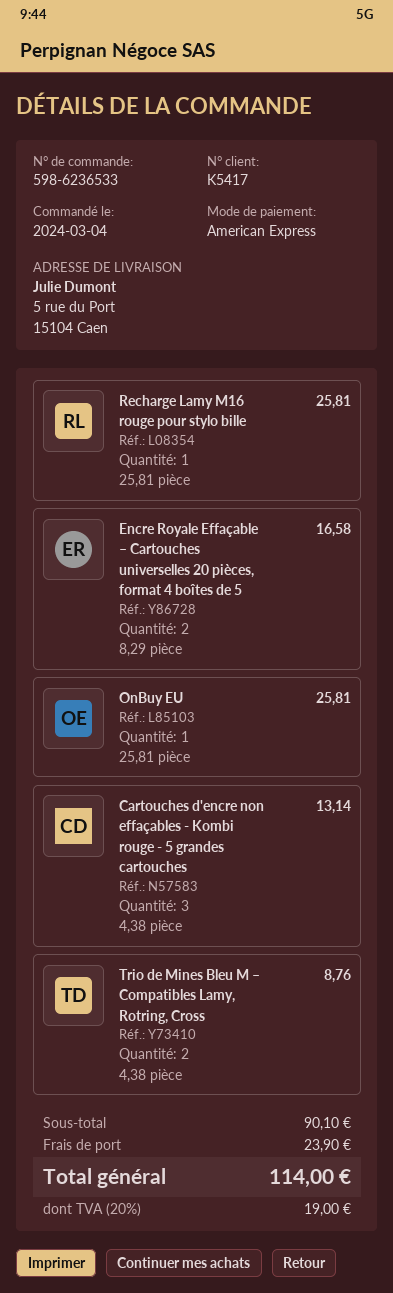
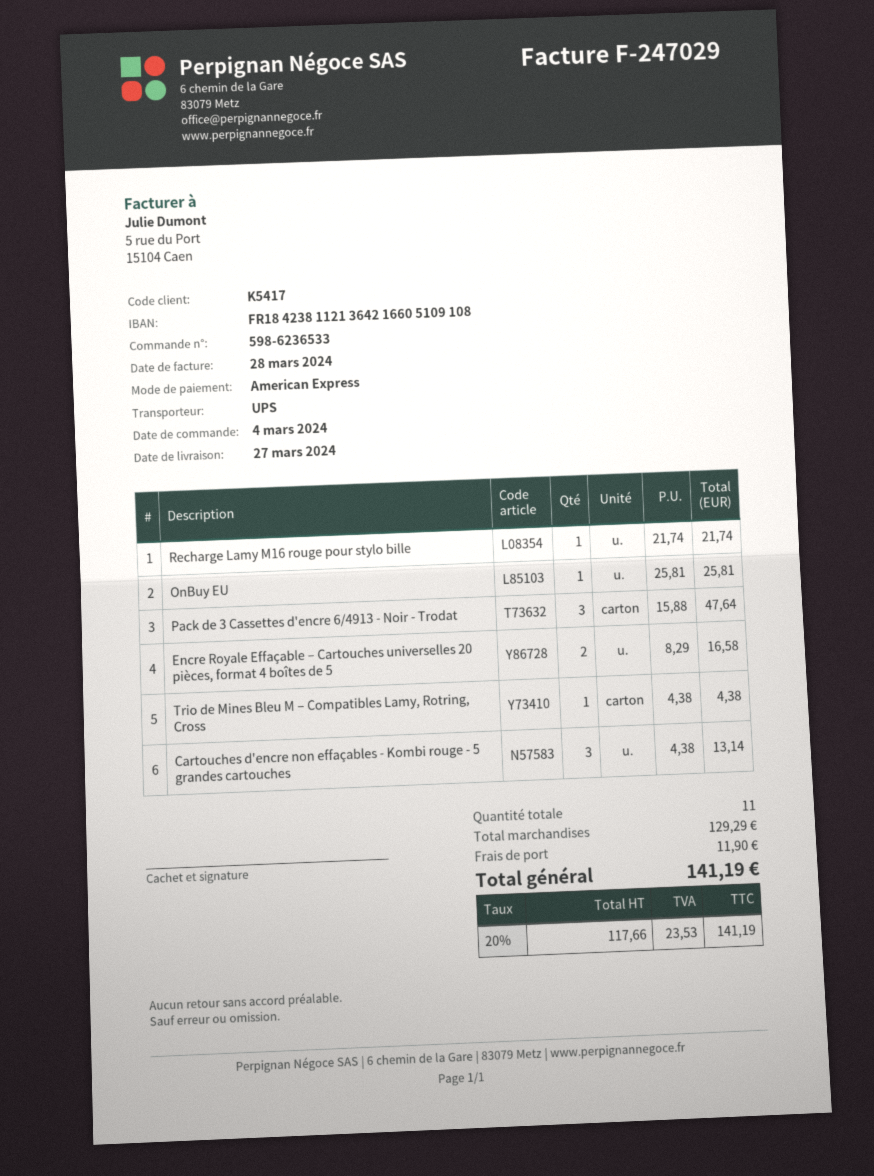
Recharge Lamy M16 rouge pour stylo bille: 1 x 25.81 = 25.81 -> 1 x 21.74 = 21.74
Trio de Mines Bleu M – Compatibles Lamy, Rotring, Cross: 2 x 4.38 = 8.76 -> 1 x 4.38 = 4.38
Pack de 3 Cassettes d'encre 6/4913 - Noir - Trodat: none -> 3 x 15.88 = 47.64
subtotal: 90.10 -> 129.29
shipping: 23.90 -> 11.90
tax: 20% = 19.00 -> 20% = 23.53
total: 114.00 -> 141.19

